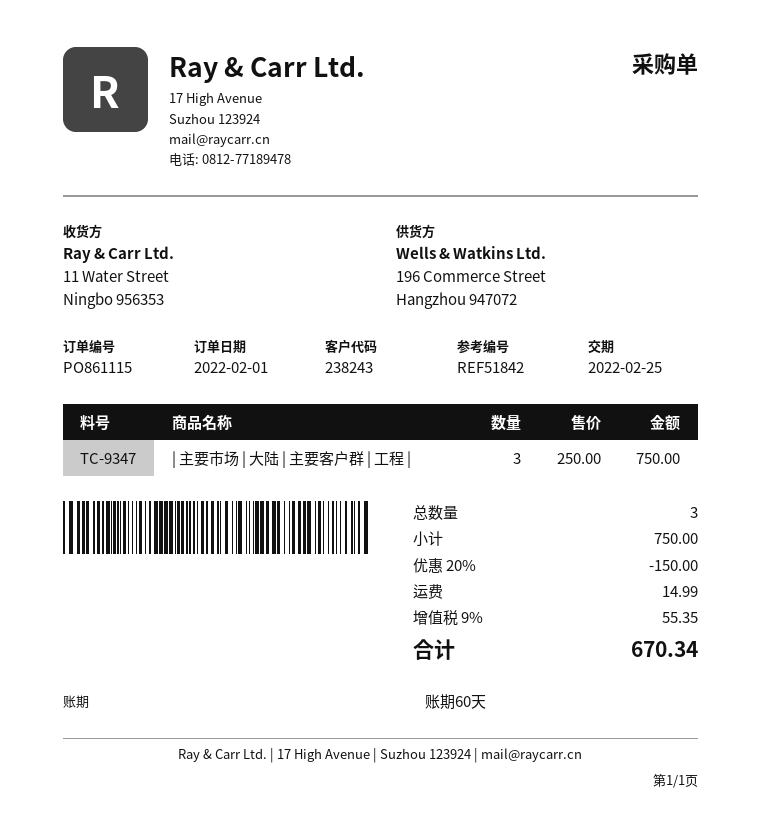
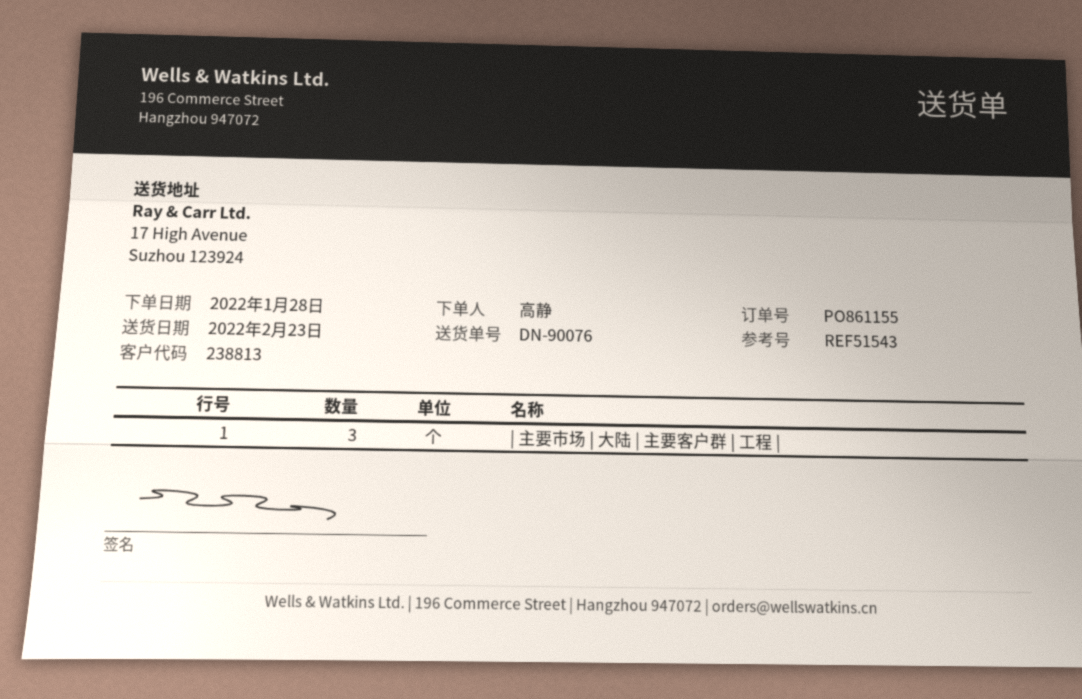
order number: PO861115 -> PO861155
order date: 2022-02-01 -> 2022-01-28
delivery date: 2022-02-25 -> 2022-02-23
customer number: 238243 -> 238813
reference: REF51842 -> REF51543
ship to: 11 Water Street, Ningbo 956353 -> 17 High Avenue, Suzhou 123924

